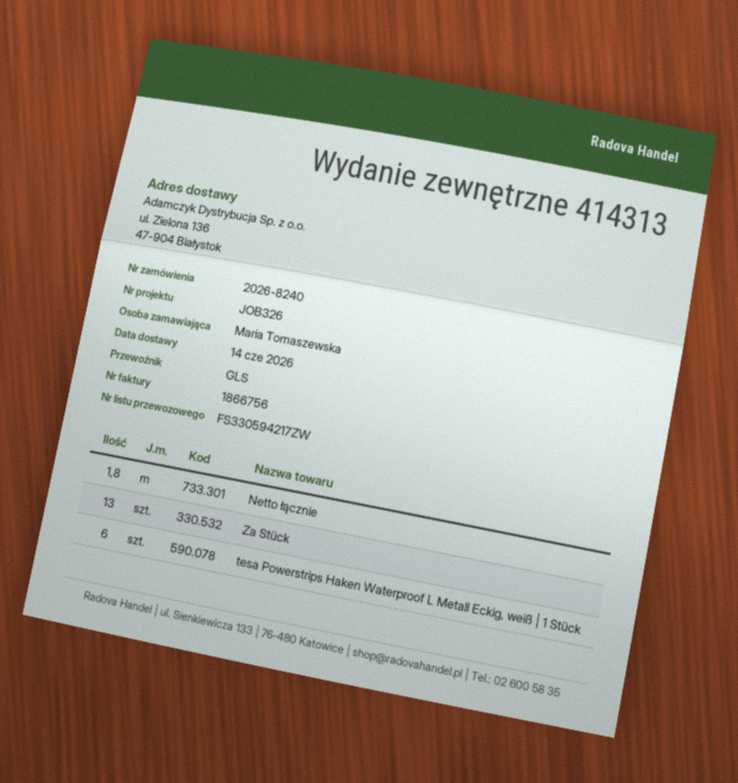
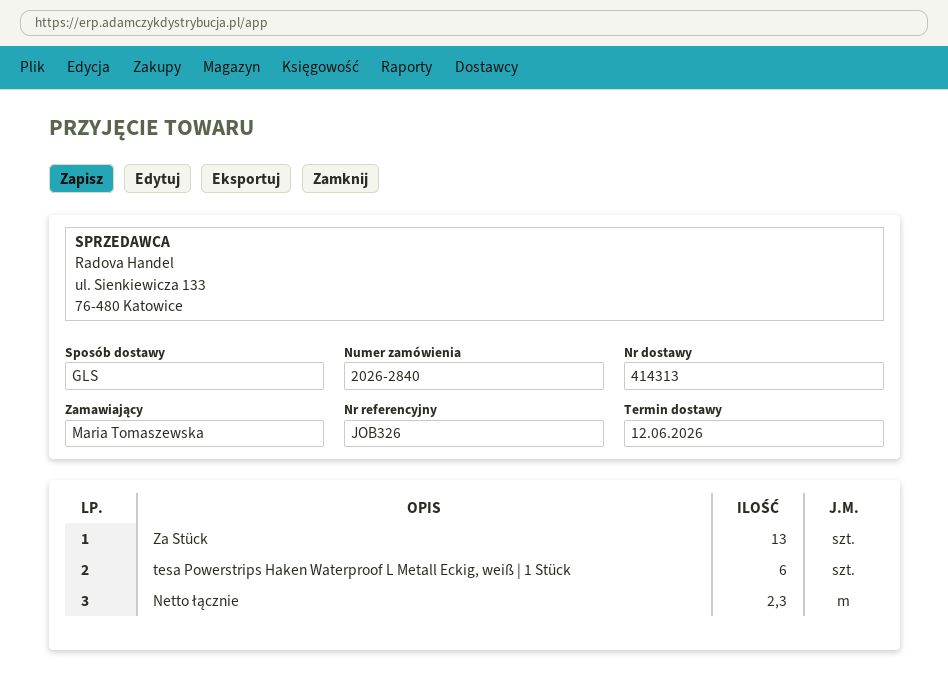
order number: 2026-8240 -> 2026-2840
delivery date: 2026-06-14 -> 2026-06-12
Netto łącznie: 1.8 -> 2.3

